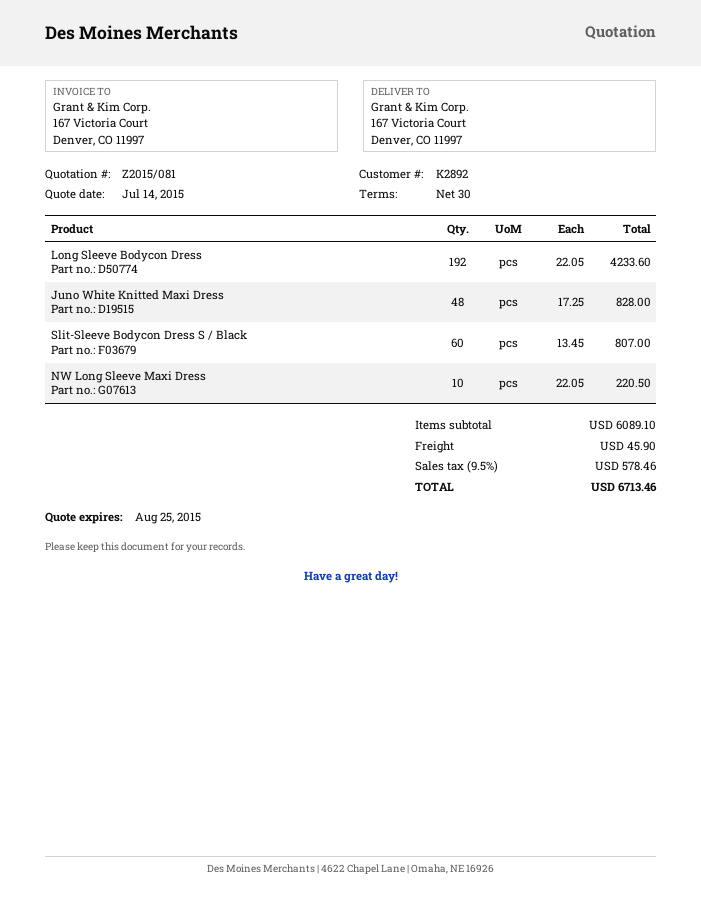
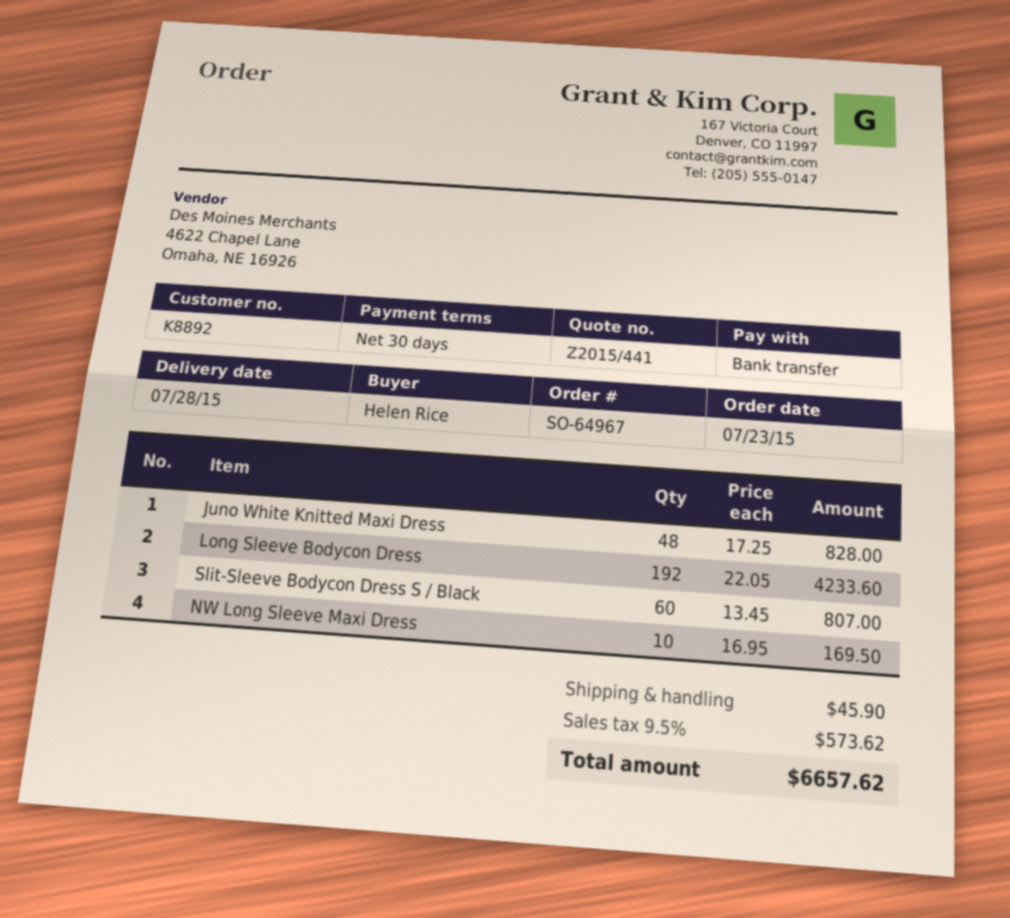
quote number: Z2015/081 -> Z2015/441
customer number: K2892 -> K8892
NW Long Sleeve Maxi Dress: 10 x 22.05 = 220.50 -> 10 x 16.95 = 169.50
tax: 9.5% = 578.46 -> 9.5% = 573.62
total: 6713.46 -> 6657.62

